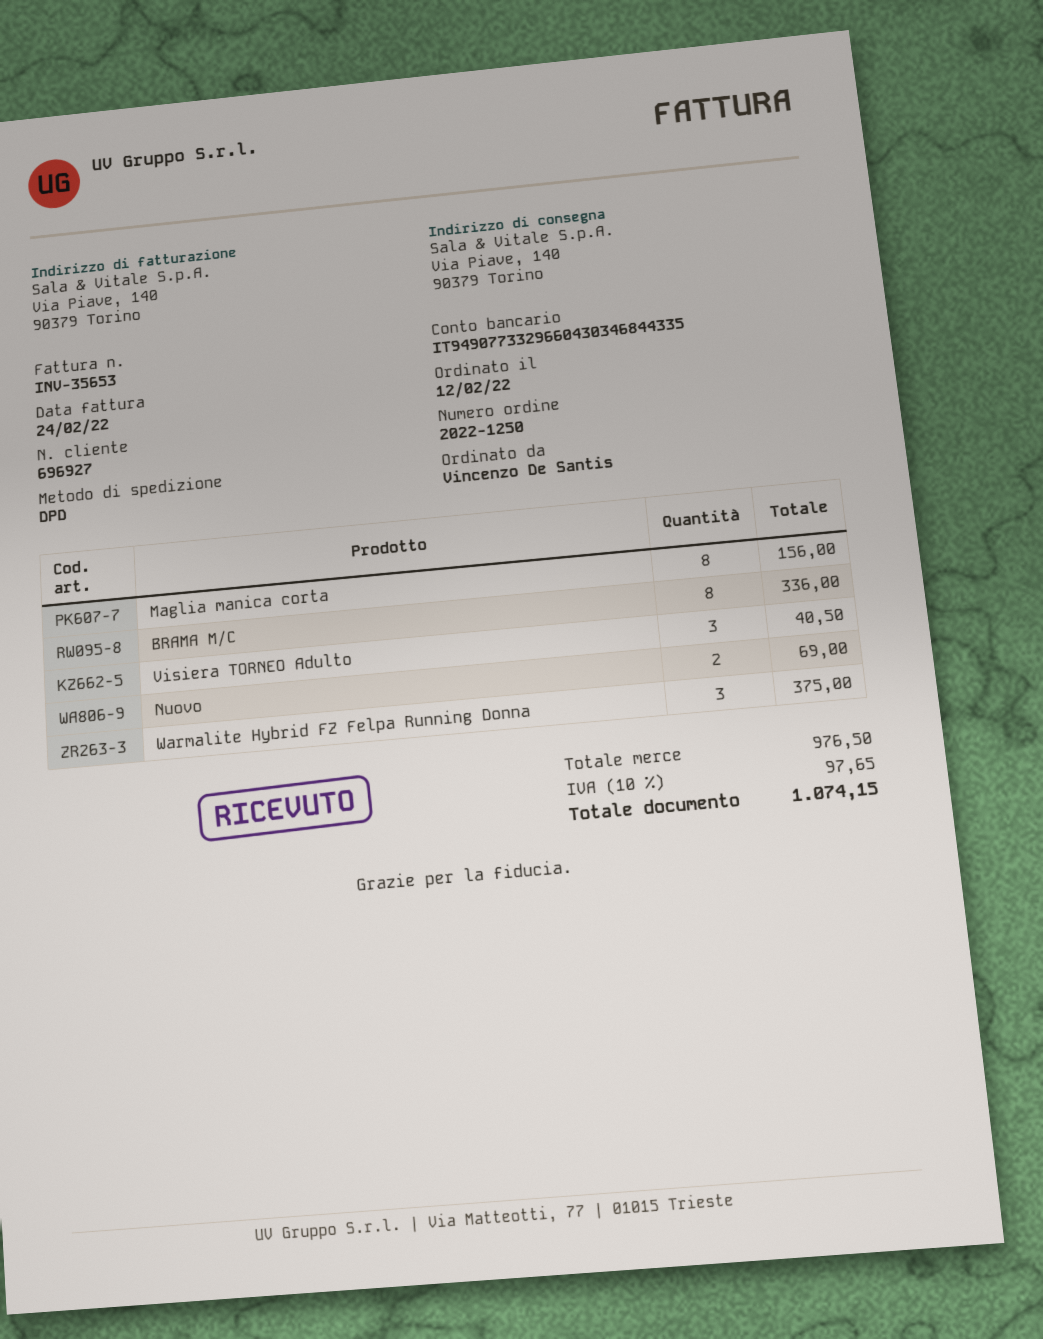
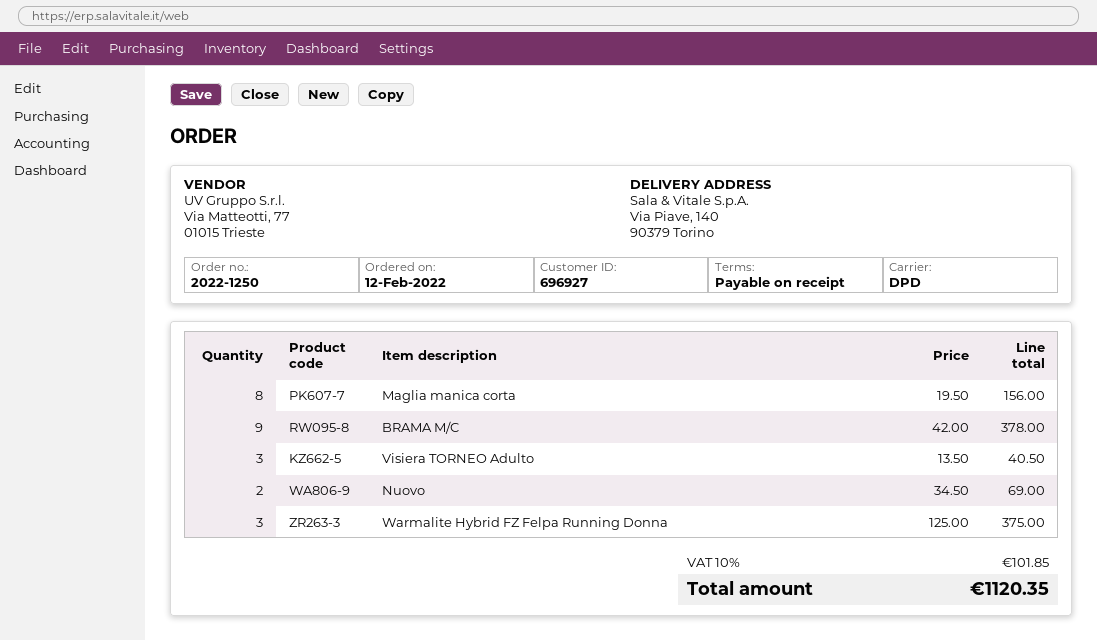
BRAMA M/C: 8 for 336.00 -> 9 for 378.00
tax: 10% = 97.65 -> 10% = 101.85
total: 1074.15 -> 1120.35

